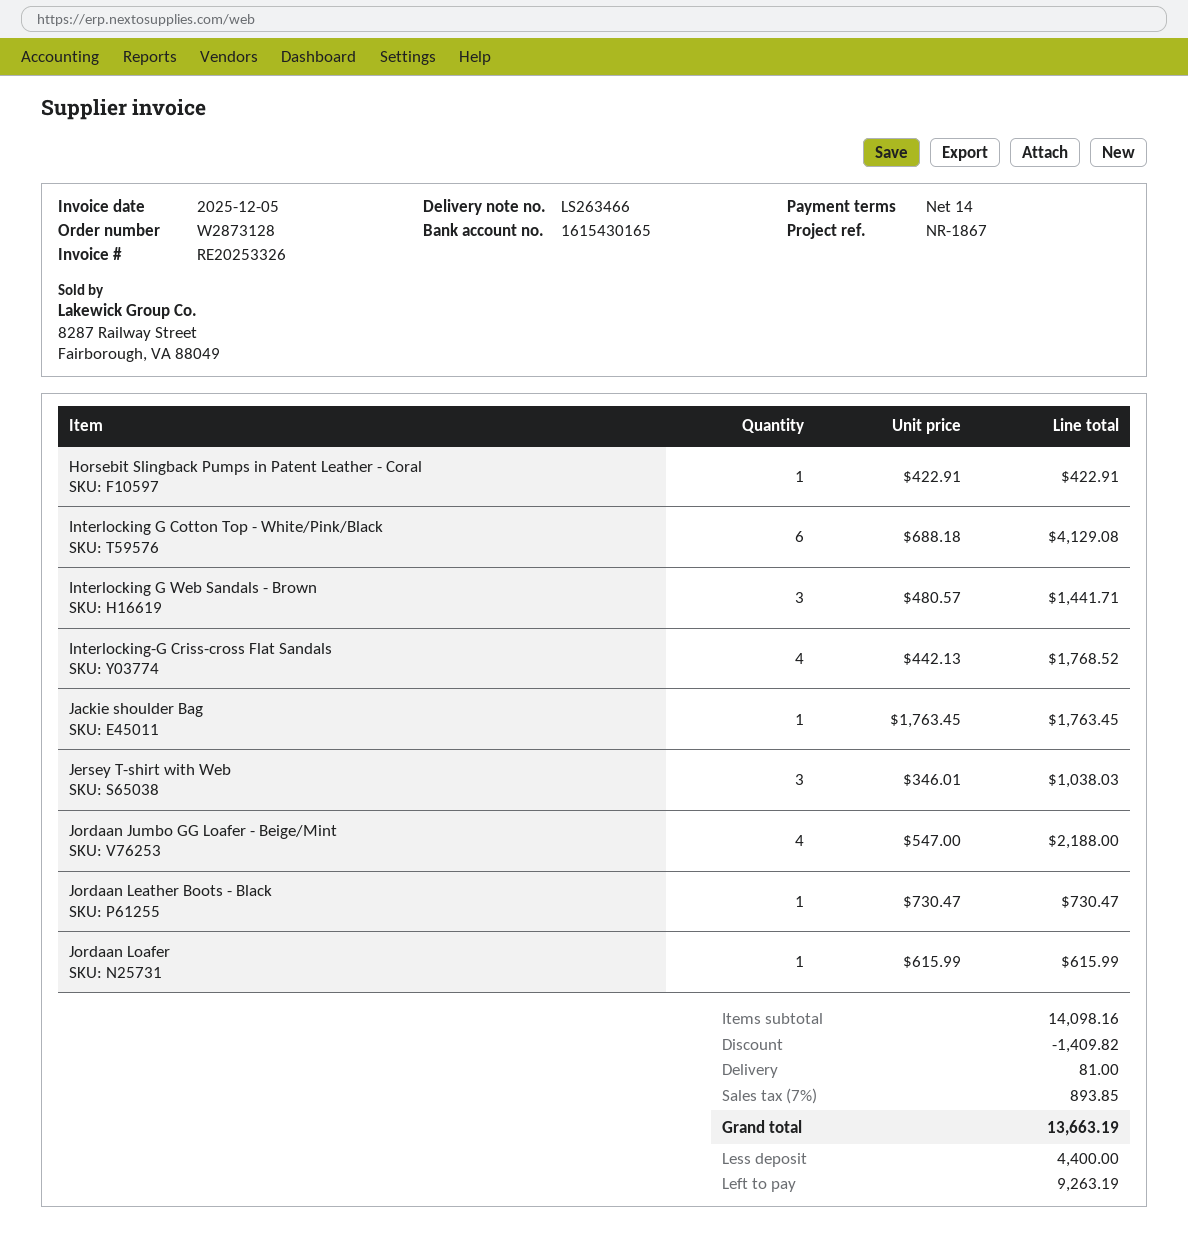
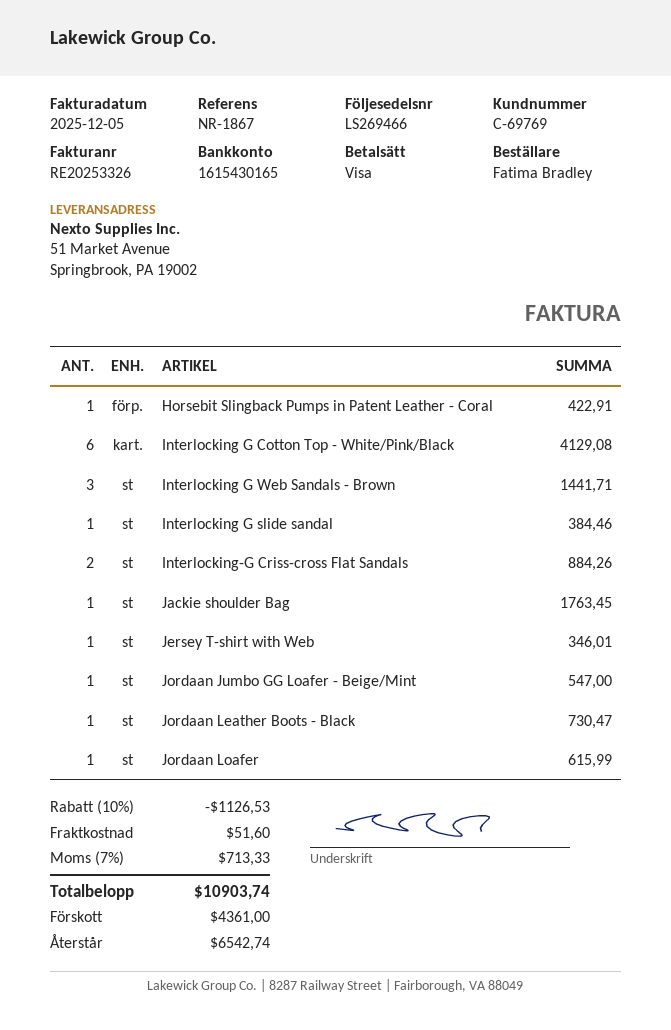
delivery note number: LS263466 -> LS269466
Interlocking-G Criss-cross Flat Sandals: 4 for 1768.52 -> 2 for 884.26
Jersey T-shirt with Web: 3 for 1038.03 -> 1 for 346.01
Jordaan Jumbo GG Loafer - Beige/Mint: 4 for 2188.00 -> 1 for 547.00
Interlocking G slide sandal: none -> 1 for 384.46
discount: 1409.82 -> 1126.53
shipping: 81.00 -> 51.60
tax: 7% = 893.85 -> 7% = 713.33
total: 13663.19 -> 10903.74
deposit: 4400.00 -> 4361.00
balance: 9263.19 -> 6542.74

